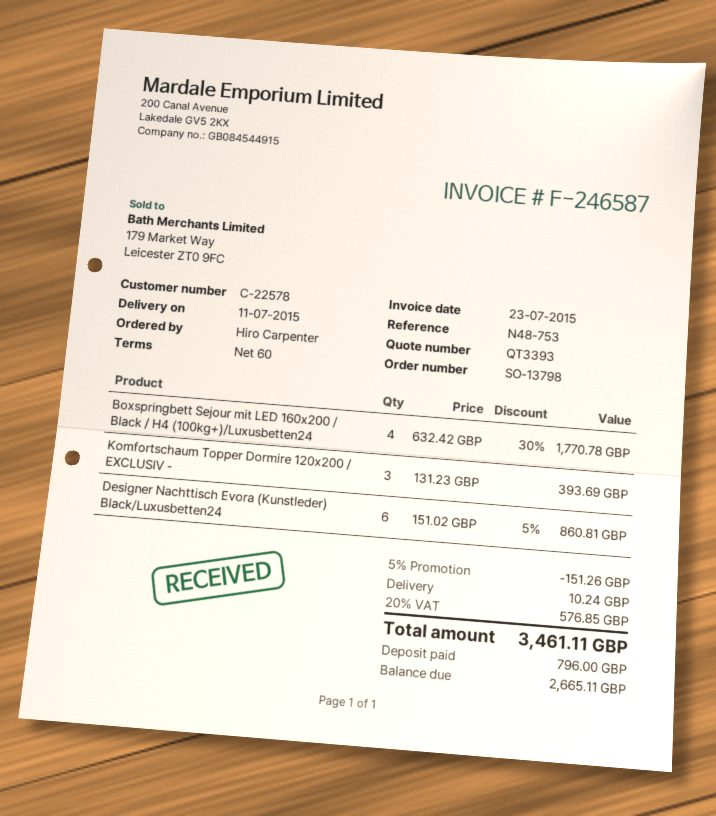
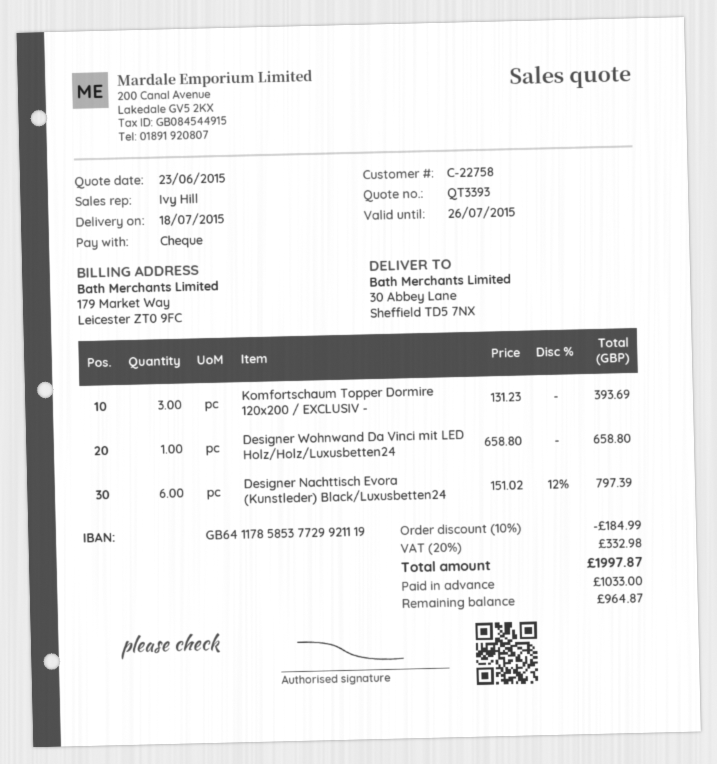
delivery date: 2015-07-11 -> 2015-07-18
customer number: C-22578 -> C-22758
Boxspringbett Sejour mit LED 160x200 / Black / H4 (100kg+)/Luxusbetten24: 4 x 632.42 - 30% = 1770.78 -> none
Designer Nachttisch Evora (Kunstleder) Black/Luxusbetten24: 6 x 151.02 - 5% = 860.81 -> 6 x 151.02 - 12% = 797.39
Designer Wohnwand Da Vinci mit LED Holz/Holz/Luxusbetten24: none -> 1 x 658.80 = 658.80
discount: 5% = 151.26 -> 10% = 184.99
shipping: 10.24 -> none
tax: 20% = 576.85 -> 20% = 332.98
total: 3461.11 -> 1997.87
deposit: 796.00 -> 1033.00
balance: 2665.11 -> 964.87

